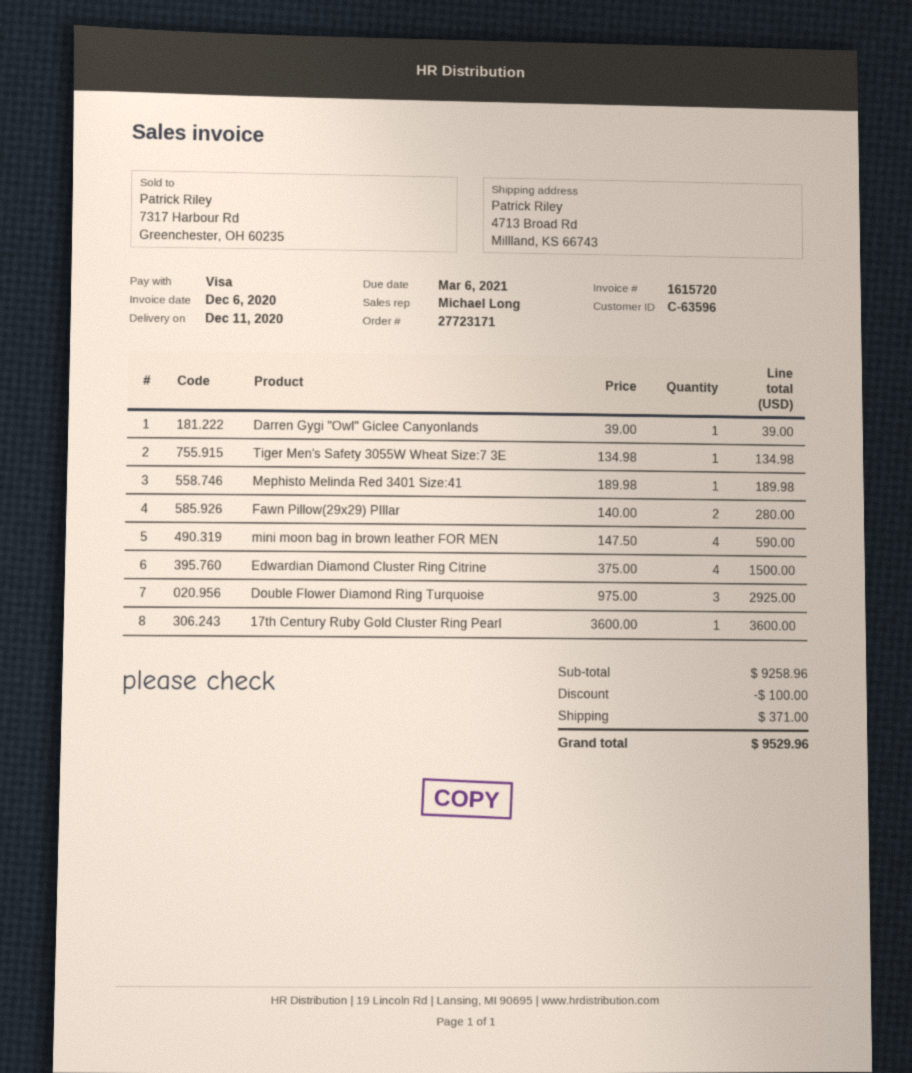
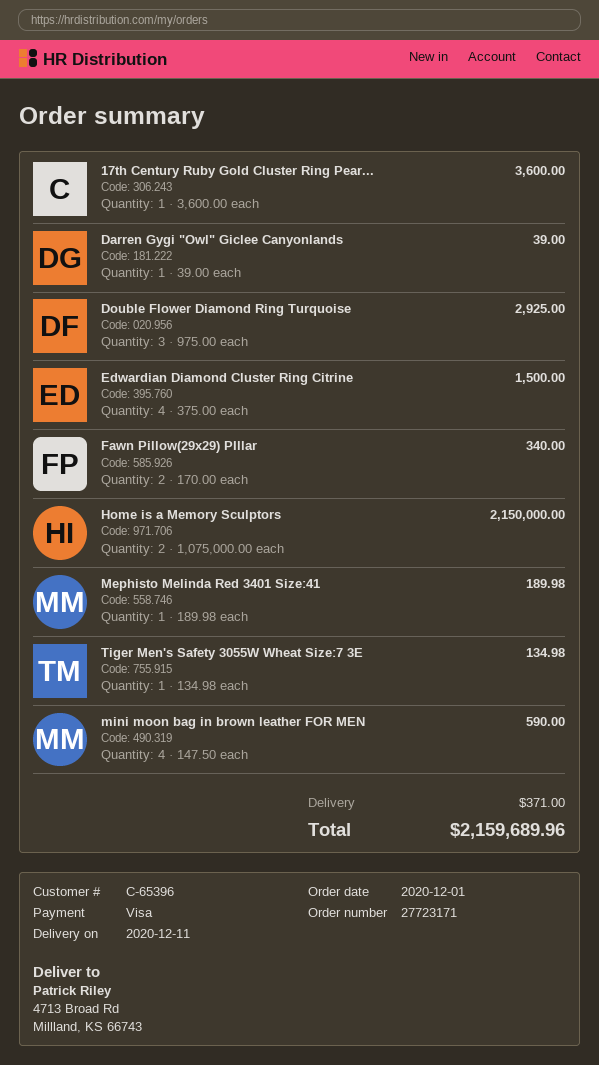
customer number: C-63596 -> C-65396
Fawn Pillow(29x29) PIllar: 2 x 140.00 = 280.00 -> 2 x 170.00 = 340.00
Home is a Memory Sculptors: none -> 2 x 1075000.00 = 2150000.00
discount: 100.00 -> none
total: 9529.96 -> 2159689.96

